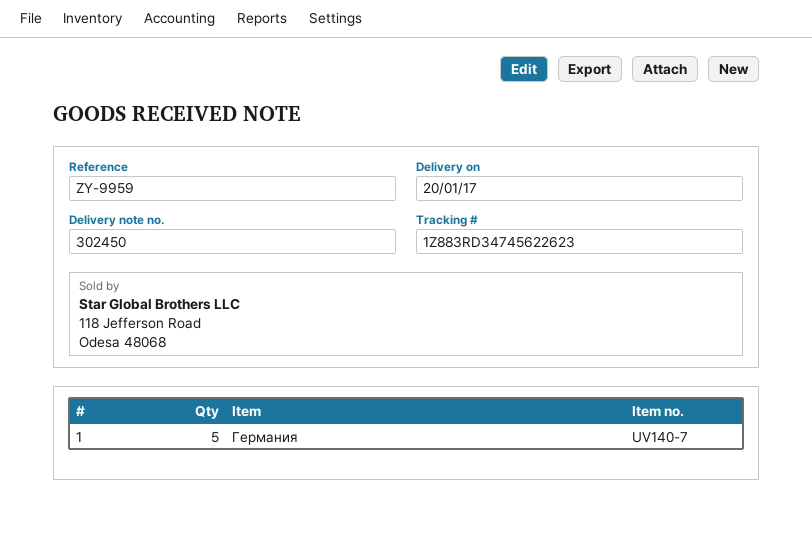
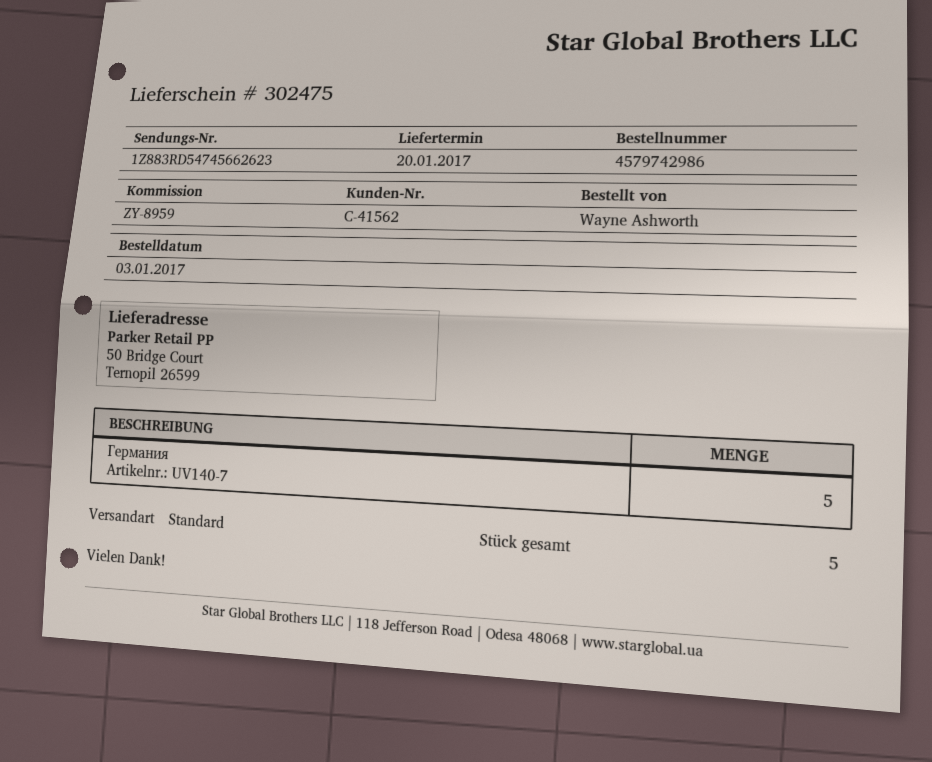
delivery note number: 302450 -> 302475
reference: ZY-9959 -> ZY-8959
tracking number: 1Z883RD34745622623 -> 1Z883RD54745662623

